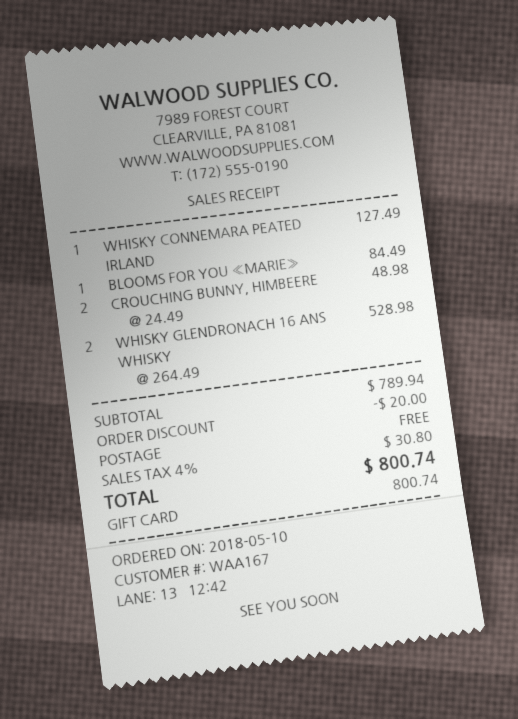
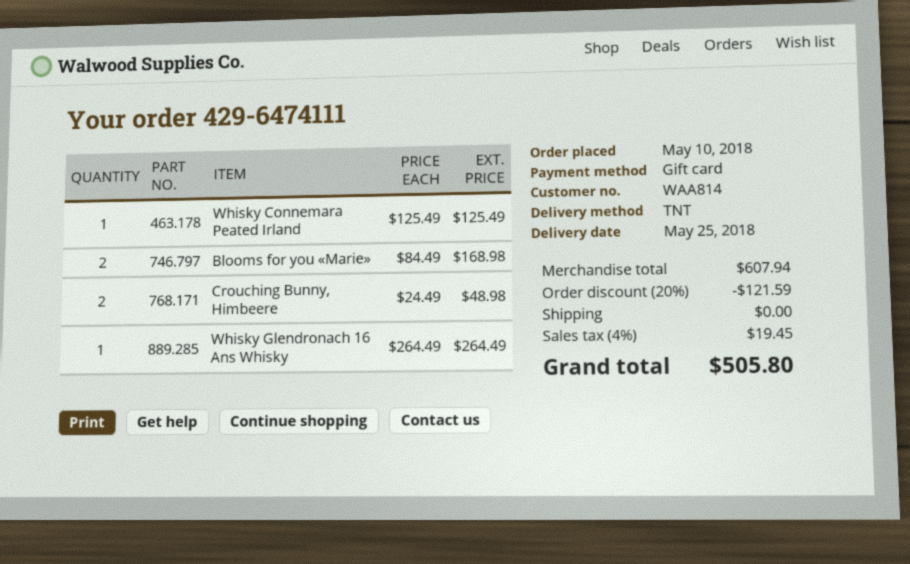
customer number: WAA167 -> WAA814
WHISKY CONNEMARA PEATED IRLAND: 1 x 127.49 = 127.49 -> 1 x 125.49 = 125.49
BLOOMS FOR YOU «MARIE»: 1 x 84.49 = 84.49 -> 2 x 84.49 = 168.98
WHISKY GLENDRONACH 16 ANS WHISKY: 2 x 264.49 = 528.98 -> 1 x 264.49 = 264.49
subtotal: 789.94 -> 607.94
discount: 20.00 -> 121.59
tax: 4% = 30.80 -> 4% = 19.45
total: 800.74 -> 505.80

